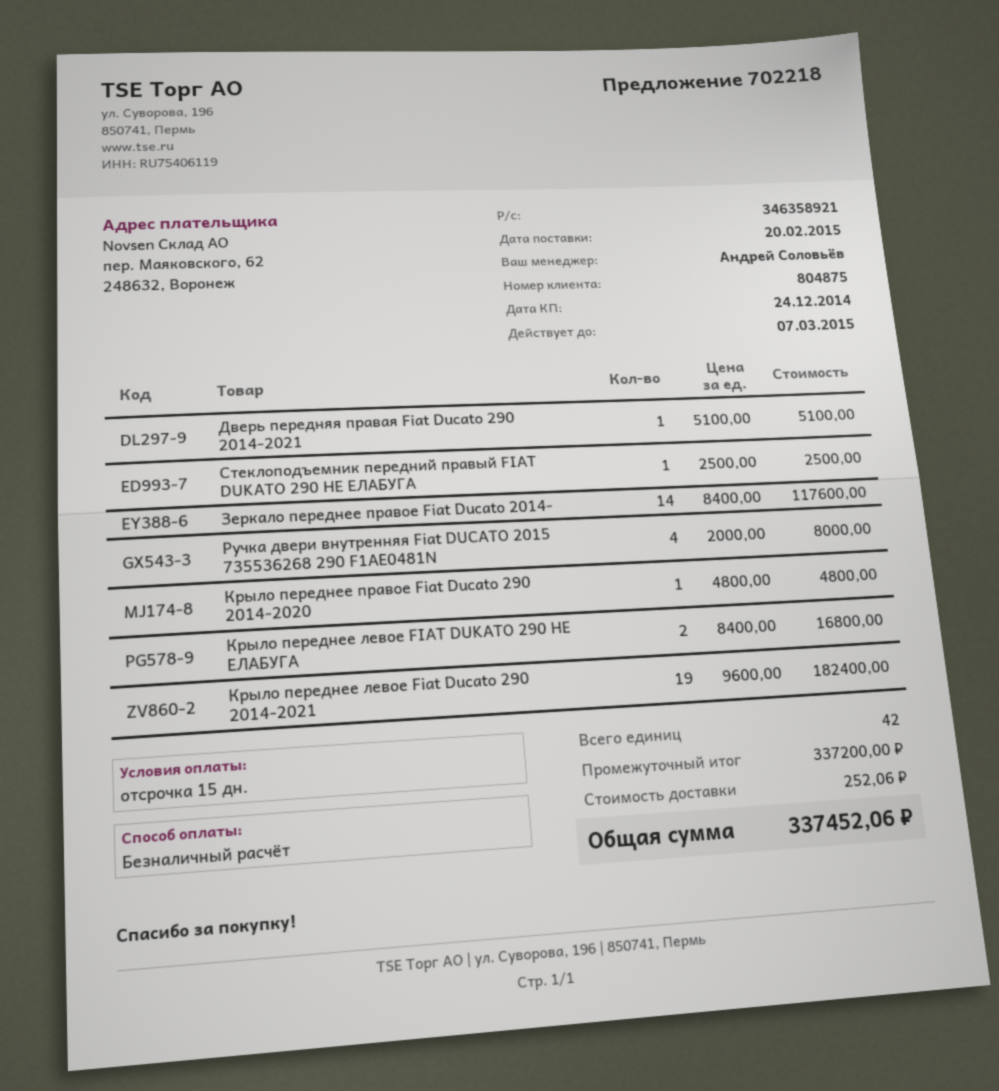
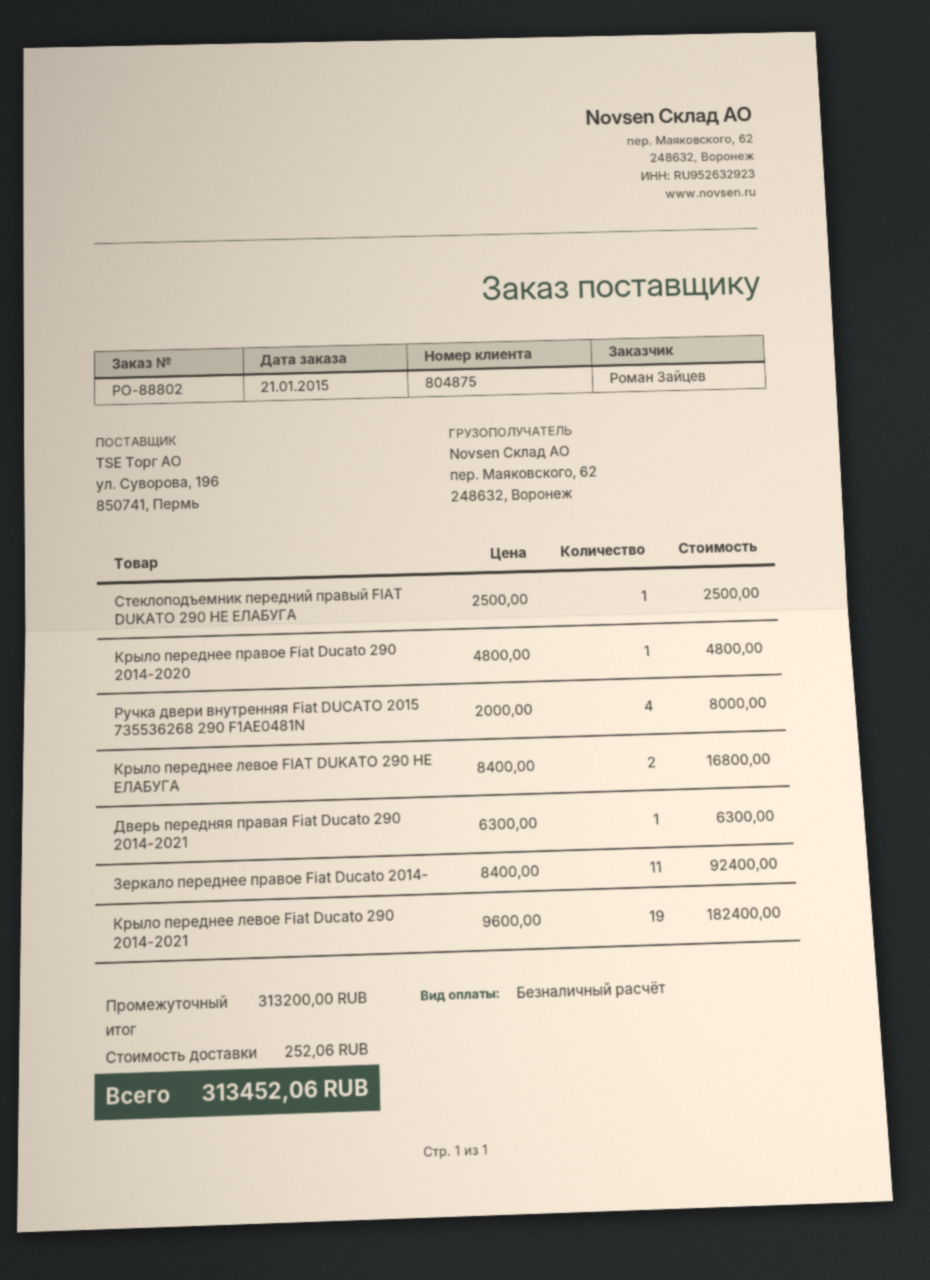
Дверь передняя правая Fiat Ducato 290 2014-2021: 1 x 5100.00 = 5100.00 -> 1 x 6300.00 = 6300.00
Зеркало переднее правое Fiat Ducato 2014-: 14 x 8400.00 = 117600.00 -> 11 x 8400.00 = 92400.00
subtotal: 337200.00 -> 313200.00
total: 337452.06 -> 313452.06

